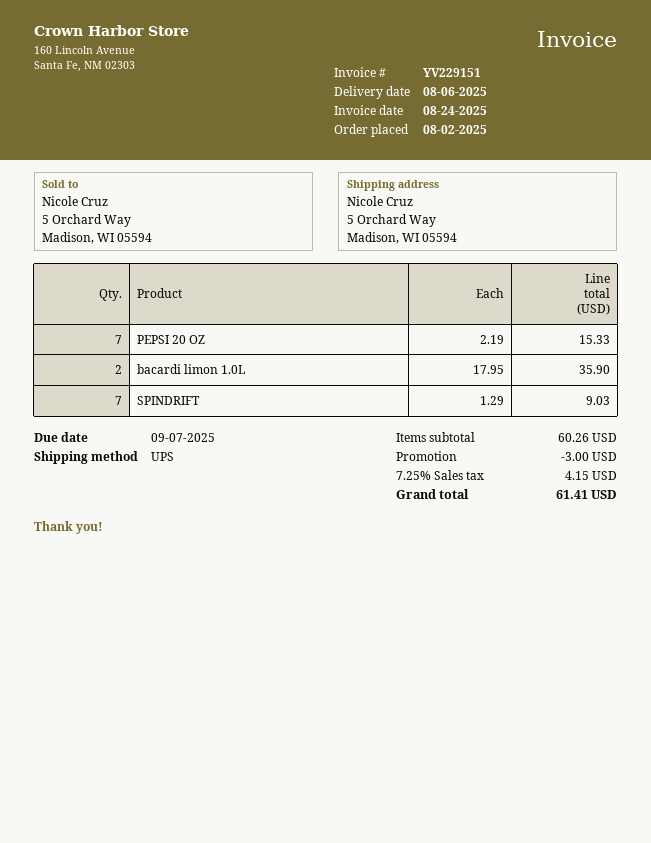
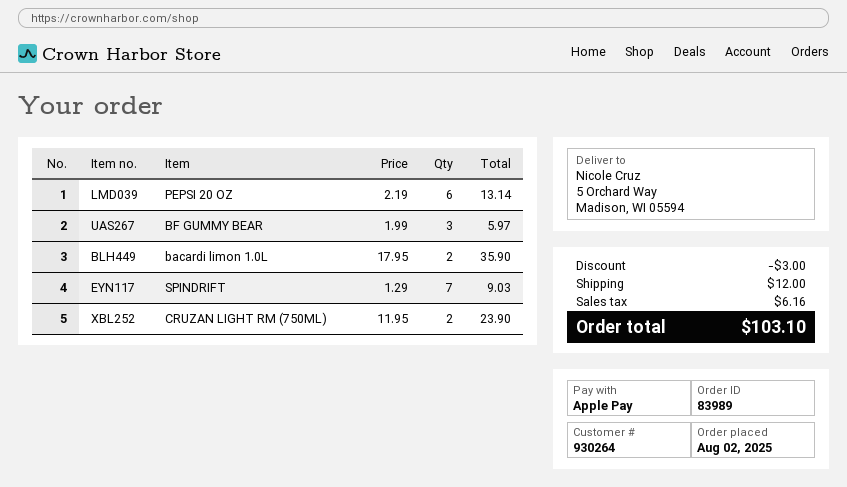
PEPSI 20 OZ: 7 x 2.19 = 15.33 -> 6 x 2.19 = 13.14
BF GUMMY BEAR: none -> 3 x 1.99 = 5.97
CRUZAN LIGHT RM (750ML): none -> 2 x 11.95 = 23.90
shipping: none -> 12.00
tax: 4.15 -> 6.16
total: 61.41 -> 103.10

